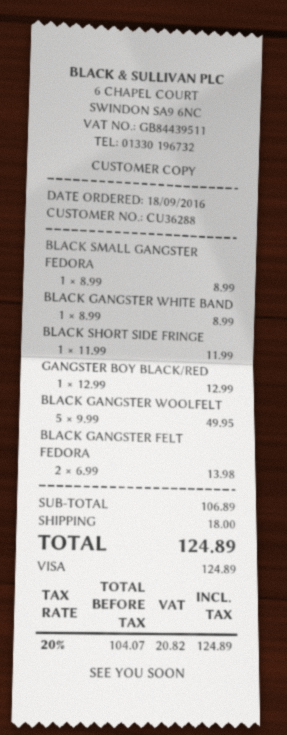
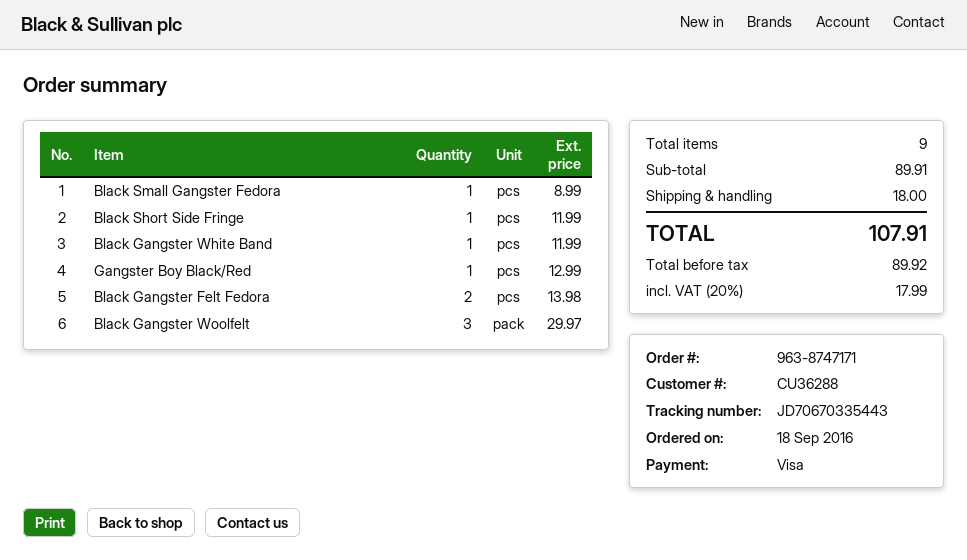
BLACK GANGSTER WHITE BAND: 1 for 8.99 -> 1 for 11.99
BLACK GANGSTER WOOLFELT: 5 for 49.95 -> 3 for 29.97
subtotal: 106.89 -> 89.91
net: 104.07 -> 89.92
tax: 20% = 20.82 -> 20% = 17.99
total: 124.89 -> 107.91

